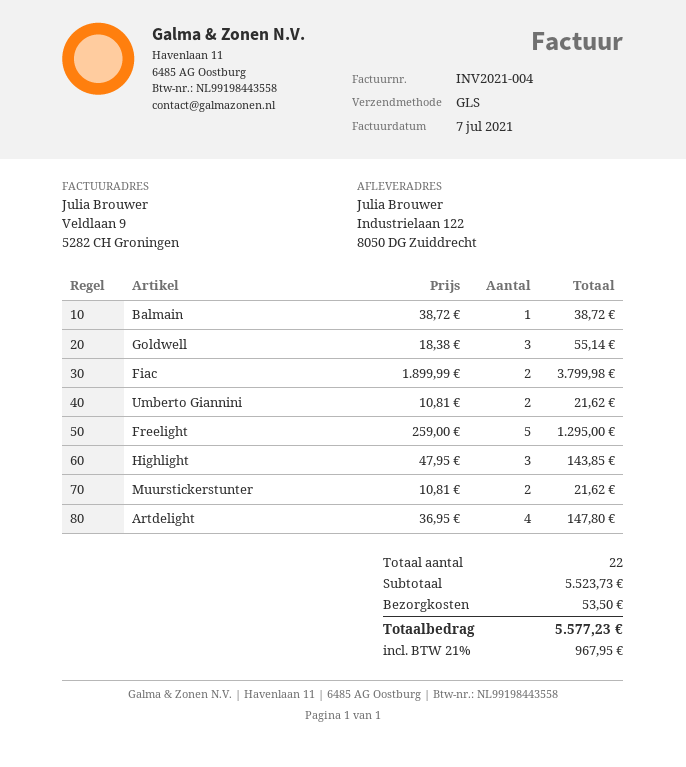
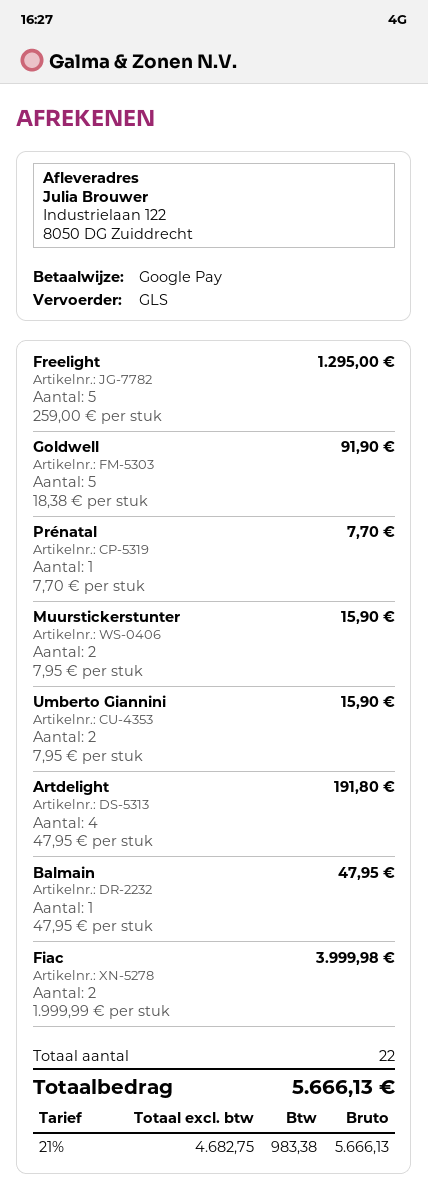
Balmain: 1 x 38.72 = 38.72 -> 1 x 47.95 = 47.95
Goldwell: 3 x 18.38 = 55.14 -> 5 x 18.38 = 91.90
Fiac: 2 x 1899.99 = 3799.98 -> 2 x 1999.99 = 3999.98
Umberto Giannini: 2 x 10.81 = 21.62 -> 2 x 7.95 = 15.90
Highlight: 3 x 47.95 = 143.85 -> none
Muurstickerstunter: 2 x 10.81 = 21.62 -> 2 x 7.95 = 15.90
Artdelight: 4 x 36.95 = 147.80 -> 4 x 47.95 = 191.80
Prénatal: none -> 1 x 7.70 = 7.70
shipping: 53.50 -> none
tax: 21% = 967.95 -> 21% = 983.38
total: 5577.23 -> 5666.13

